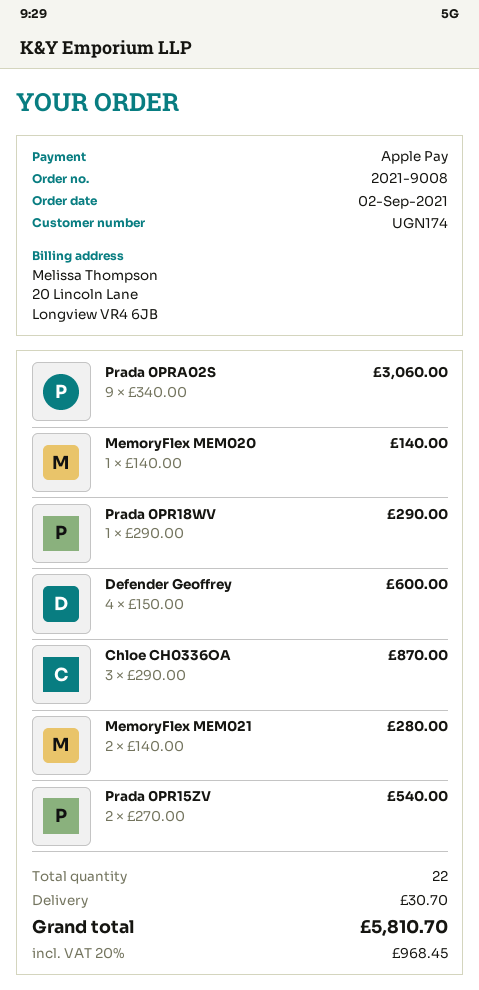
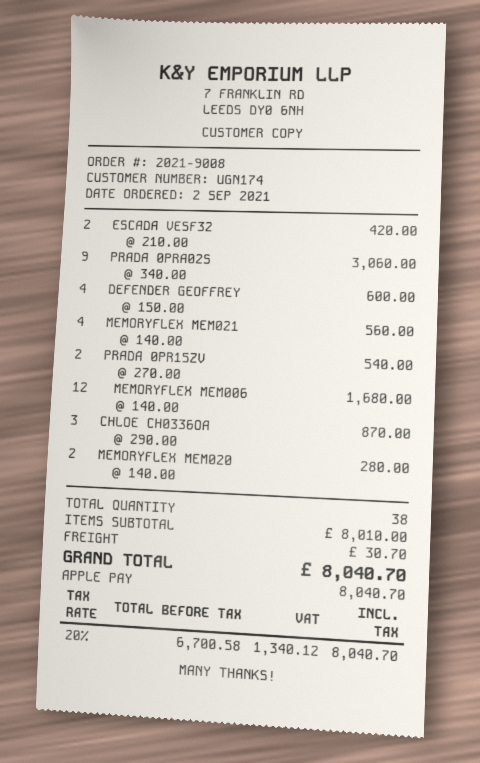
MemoryFlex MEM020: 1 x 140.00 = 140.00 -> 2 x 140.00 = 280.00
Prada 0PR18WV: 1 x 290.00 = 290.00 -> none
MemoryFlex MEM021: 2 x 140.00 = 280.00 -> 4 x 140.00 = 560.00
ESCADA VESF32: none -> 2 x 210.00 = 420.00
MEMORYFLEX MEM006: none -> 12 x 140.00 = 1680.00
total quantity: 22 -> 38
tax: 20% = 968.45 -> 20% = 1340.12
total: 5810.70 -> 8040.70

